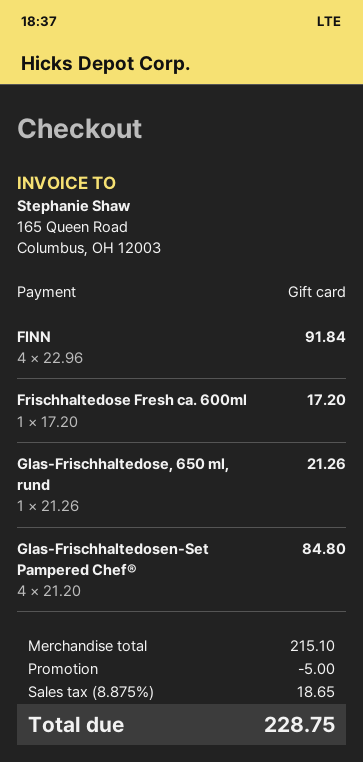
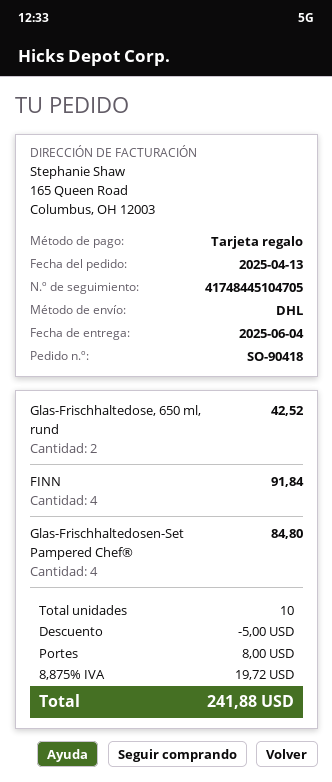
Frischhaltedose Fresh ca. 600ml: 1 for 17.20 -> none
Glas-Frischhaltedose, 650 ml, rund: 1 for 21.26 -> 2 for 42.52
shipping: none -> 8.00
tax: 8.875% = 18.65 -> 8.875% = 19.72
total: 228.75 -> 241.88

